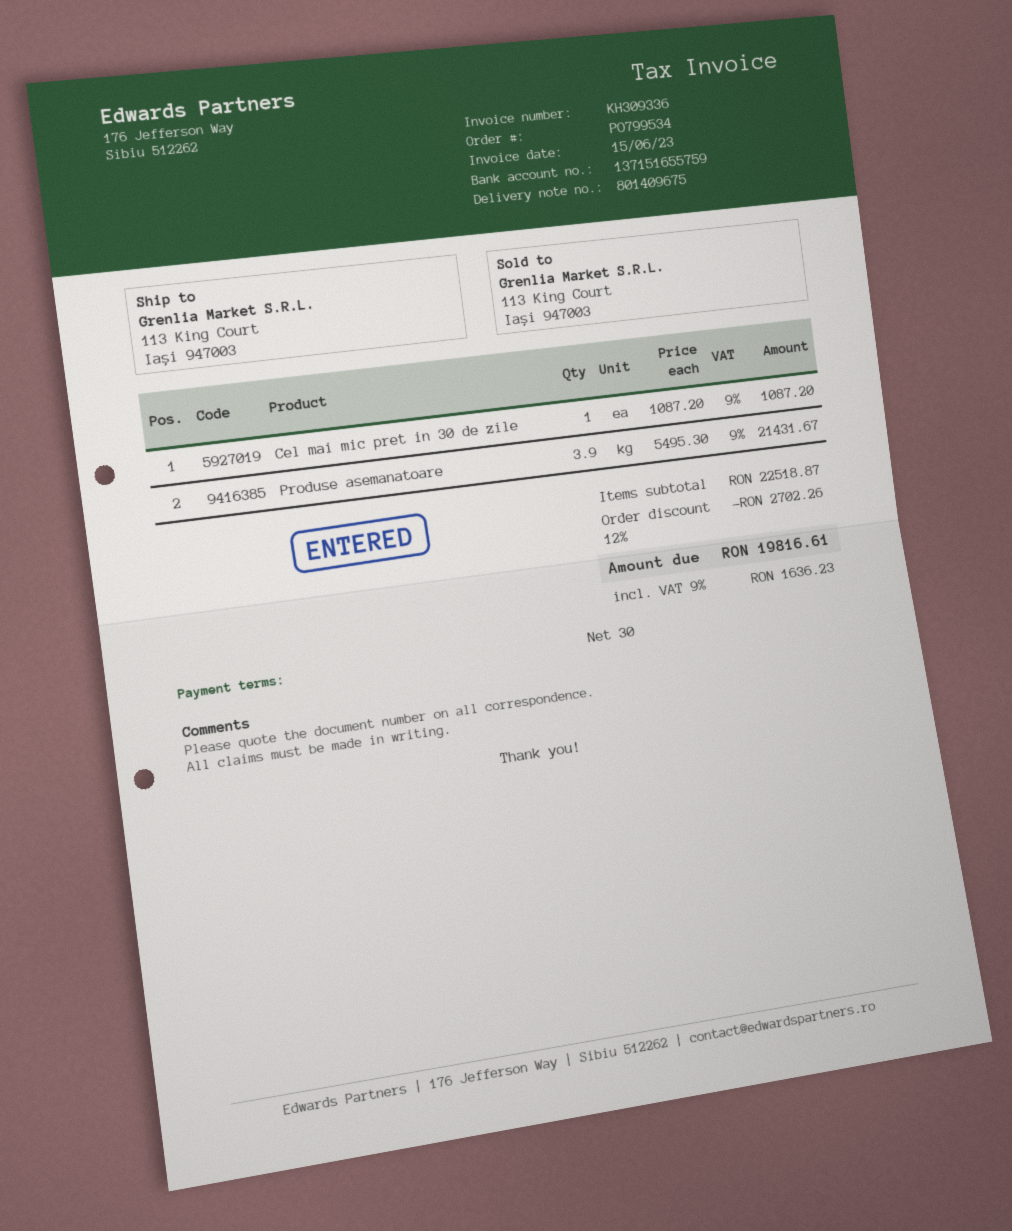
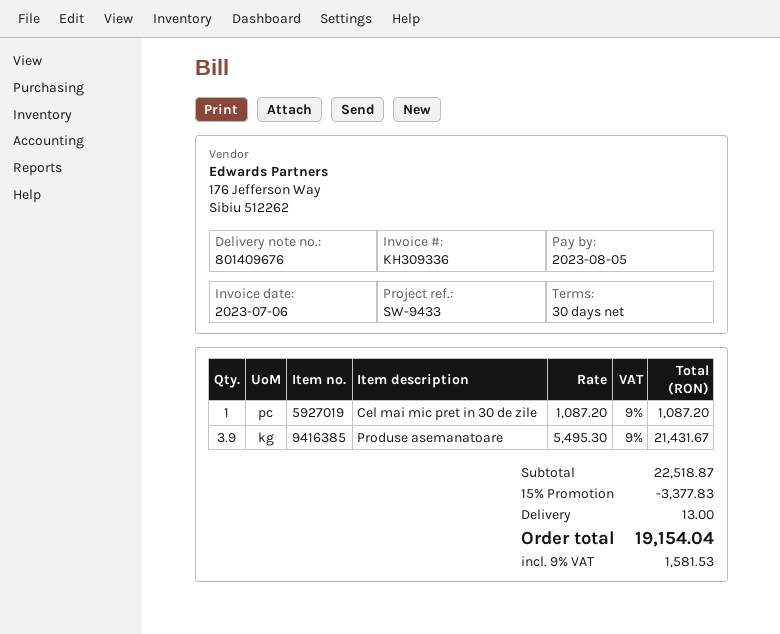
delivery note number: 801409675 -> 801409676
invoice date: 2023-06-15 -> 2023-07-06
discount: 12% = 2702.26 -> 15% = 3377.83
shipping: none -> 13.00
tax: 9% = 1636.23 -> 9% = 1581.53
total: 19816.61 -> 19154.04

